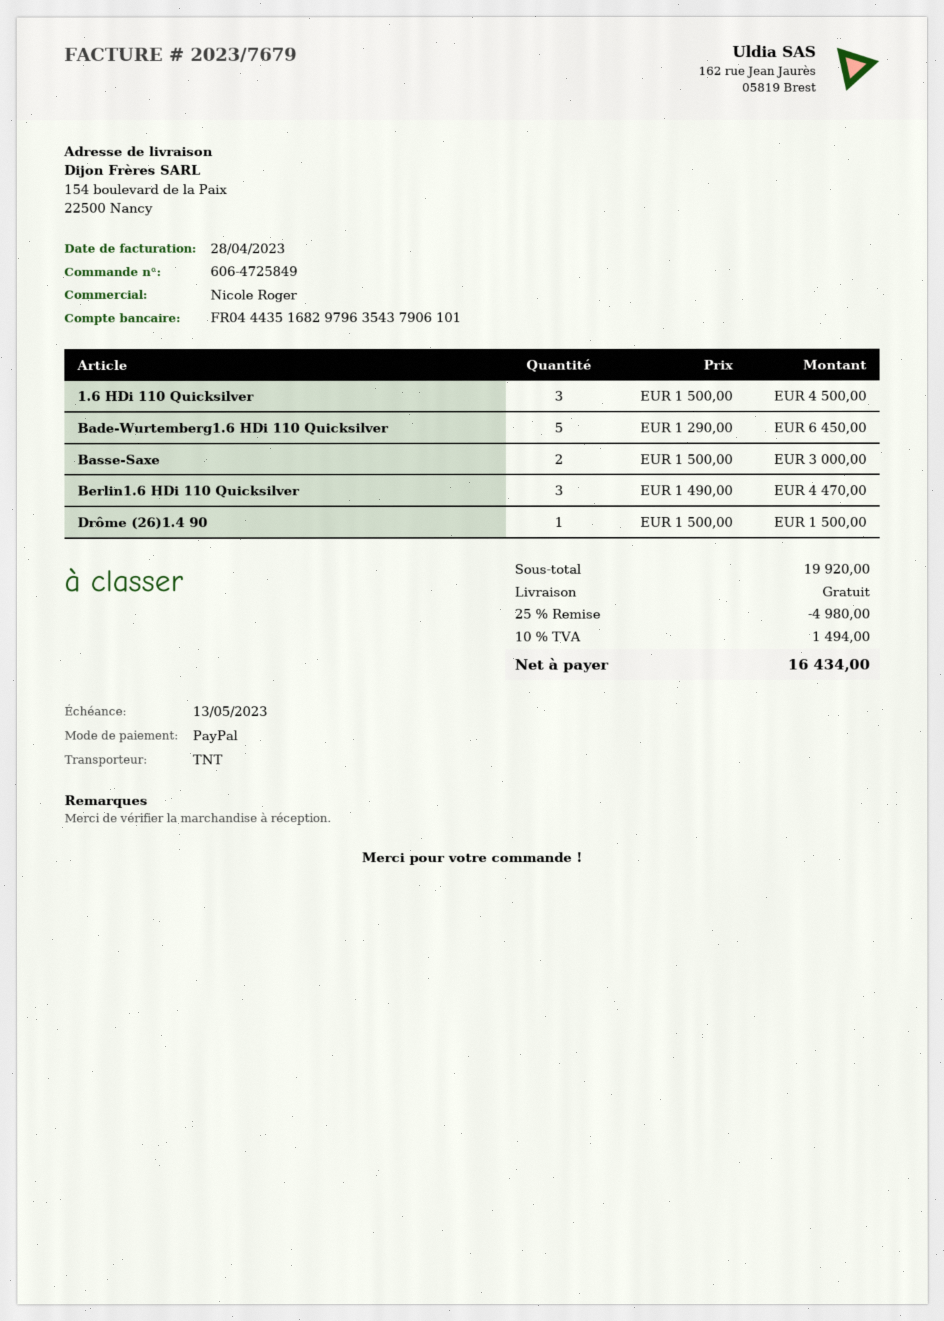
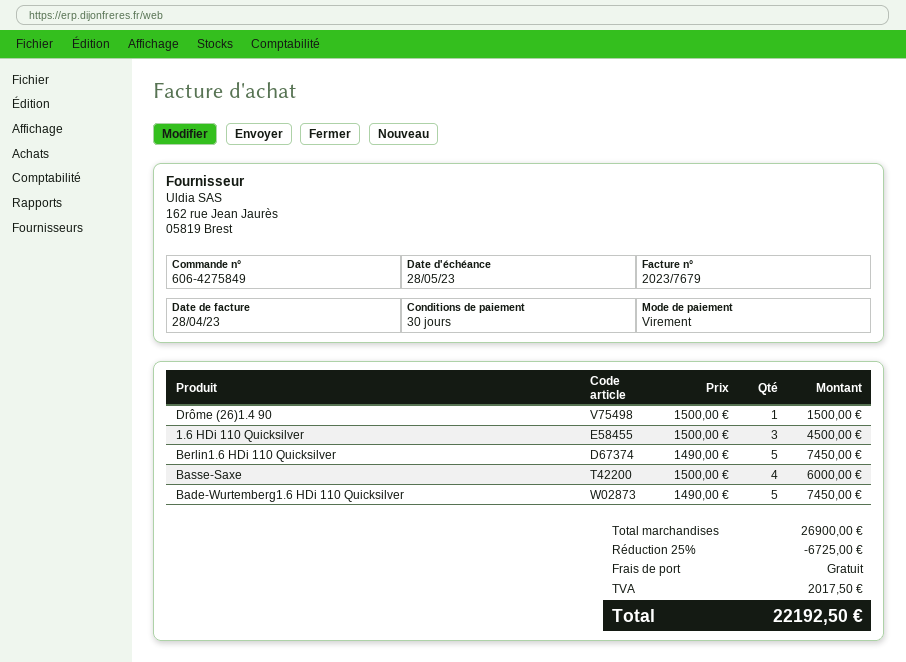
order number: 606-4725849 -> 606-4275849
due date: 2023-05-13 -> 2023-05-28
payment method: PayPal -> bank transfer
Bade-Wurtemberg1.6 HDi 110 Quicksilver: 5 x 1290.00 = 6450.00 -> 5 x 1490.00 = 7450.00
Basse-Saxe: 2 x 1500.00 = 3000.00 -> 4 x 1500.00 = 6000.00
Berlin1.6 HDi 110 Quicksilver: 3 x 1490.00 = 4470.00 -> 5 x 1490.00 = 7450.00
subtotal: 19920.00 -> 26900.00
discount: 25% = 4980.00 -> 25% = 6725.00
tax: 1494.00 -> 2017.50
total: 16434.00 -> 22192.50

